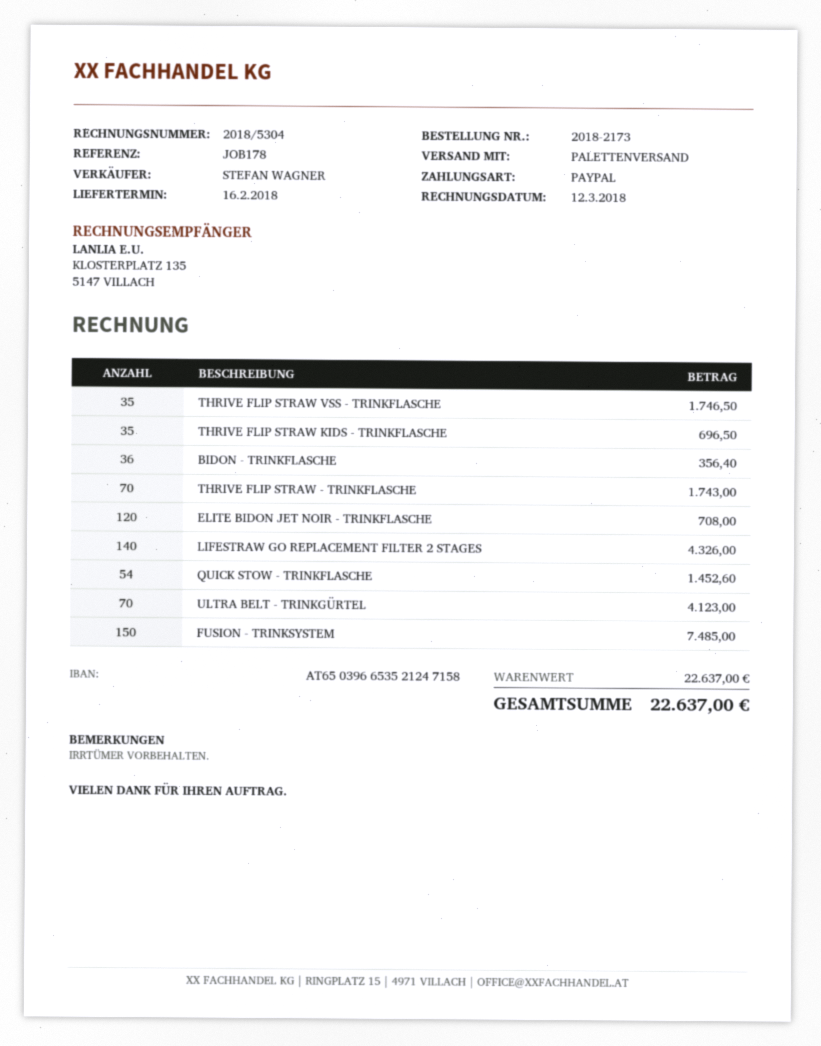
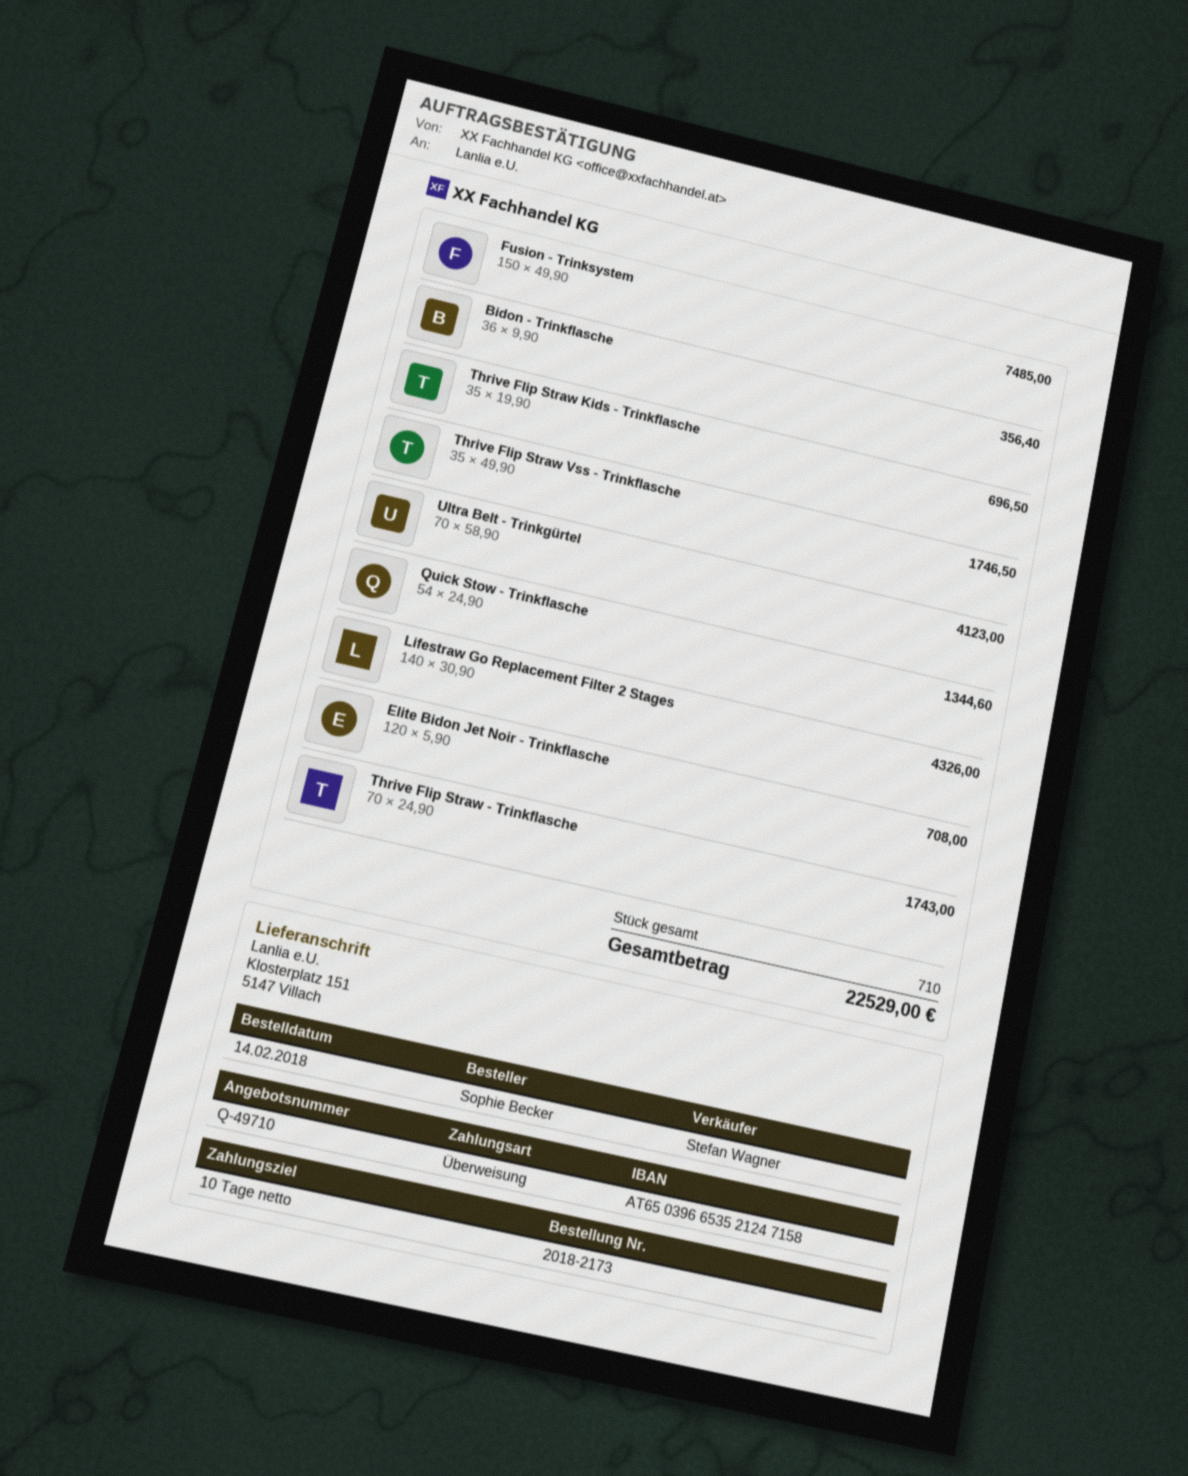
payment method: PayPal -> bank transfer
QUICK STOW - TRINKFLASCHE: 54 for 1452.60 -> 54 for 1344.60
total: 22637.00 -> 22529.00

